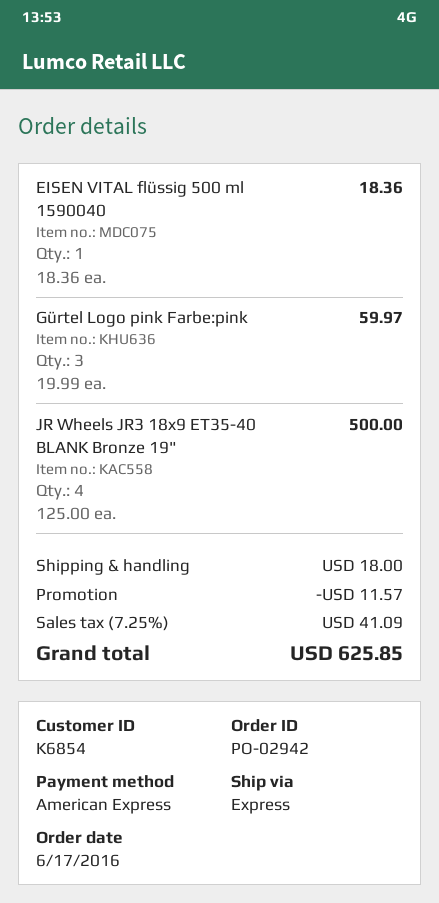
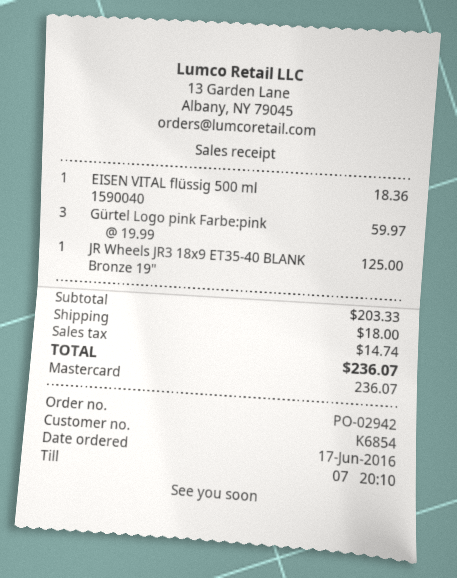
payment method: American Express -> Mastercard
JR Wheels JR3 18x9 ET35-40 BLANK Bronze 19": 4 x 125.00 = 500.00 -> 1 x 125.00 = 125.00
discount: 11.57 -> none
tax: 41.09 -> 14.74
total: 625.85 -> 236.07

